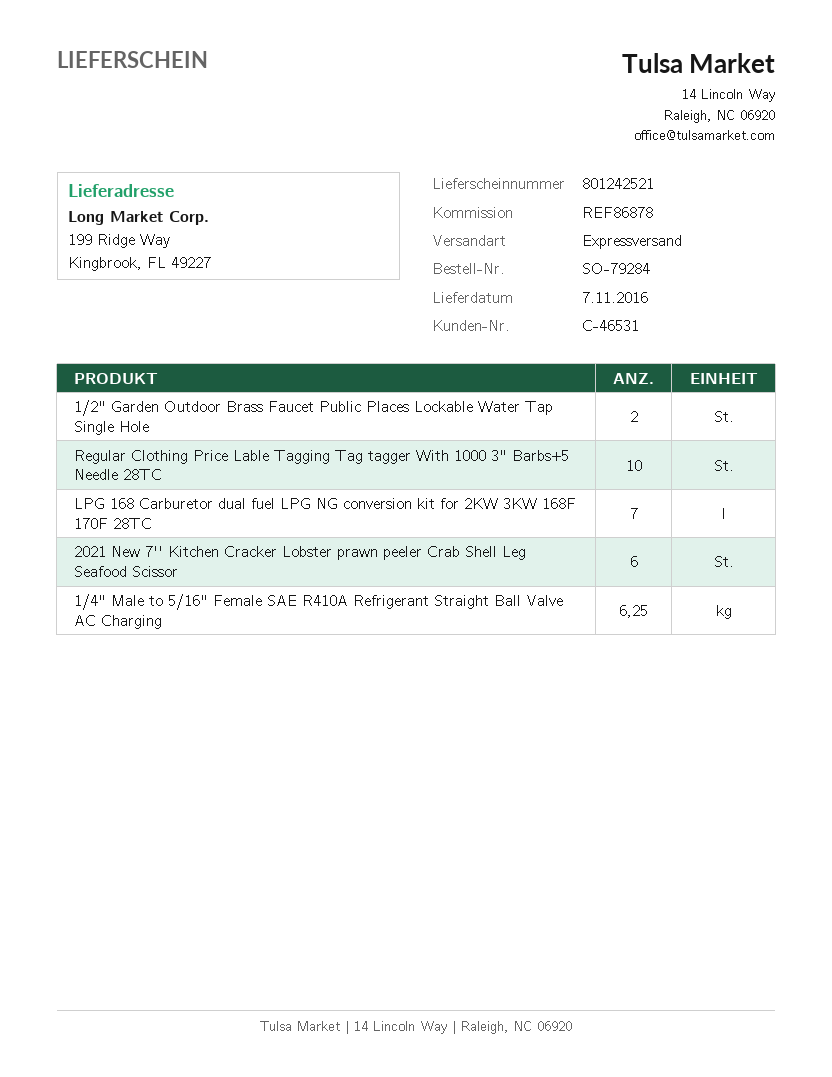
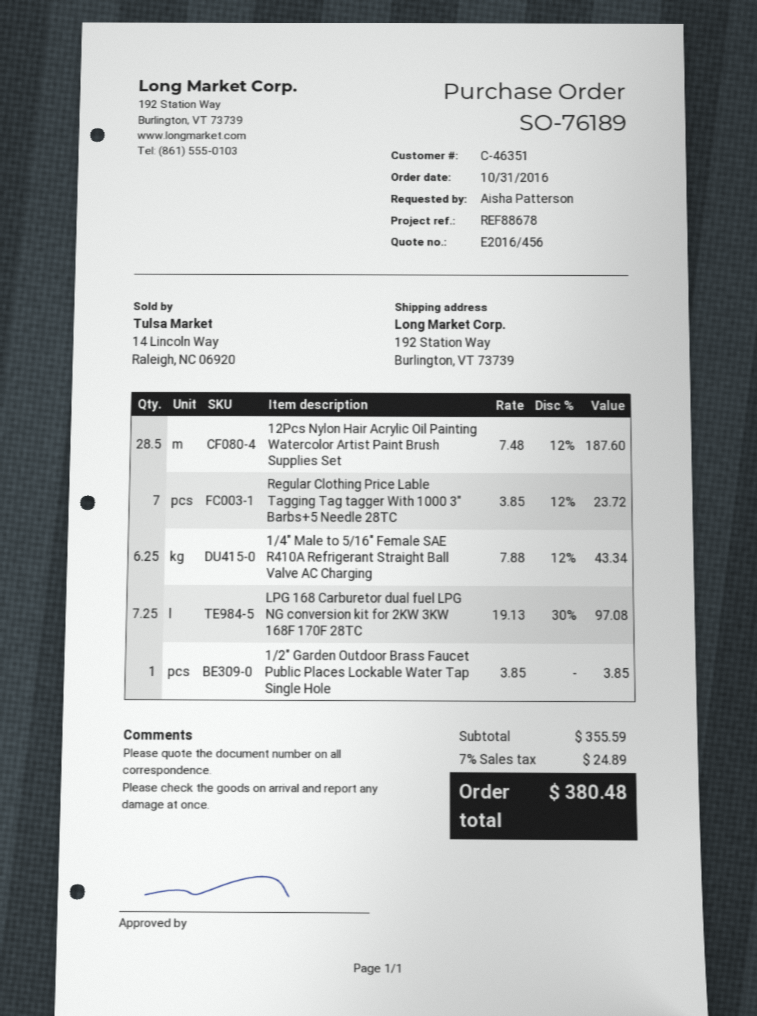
order number: SO-79284 -> SO-76189
customer number: C-46531 -> C-46351
reference: REF86878 -> REF88678
ship to: 199 Ridge Way, Kingbrook, FL 49227 -> 192 Station Way, Burlington, VT 73739
1/2" Garden Outdoor Brass Faucet Public Places Lockable Water Tap Single Hole: 2 -> 1
Regular Clothing Price Lable Tagging Tag tagger With 1000 3" Barbs+5 Needle 28TC: 10 -> 7
LPG 168 Carburetor dual fuel LPG NG conversion kit for 2KW 3KW 168F 170F 28TC: 7 -> 7.25
2021 New 7'' Kitchen Cracker Lobster prawn peeler Crab Shell Leg Seafood Scissor: 6 -> none
12Pcs Nylon Hair Acrylic Oil Painting Watercolor Artist Paint Brush Supplies Set: none -> 28.5

